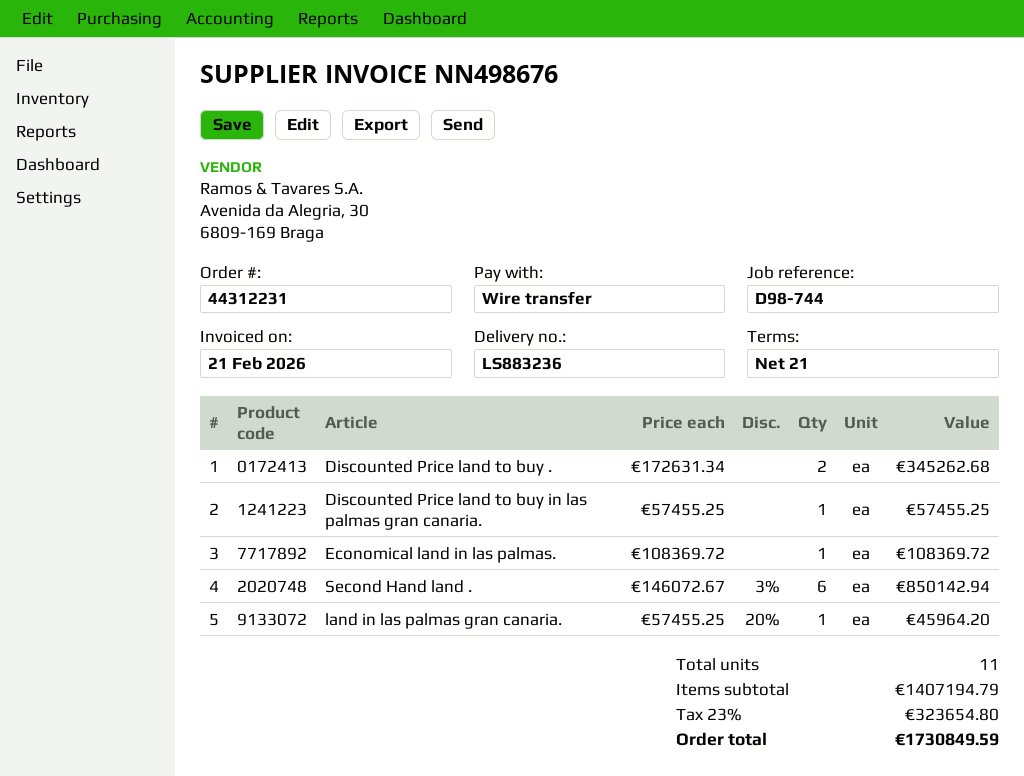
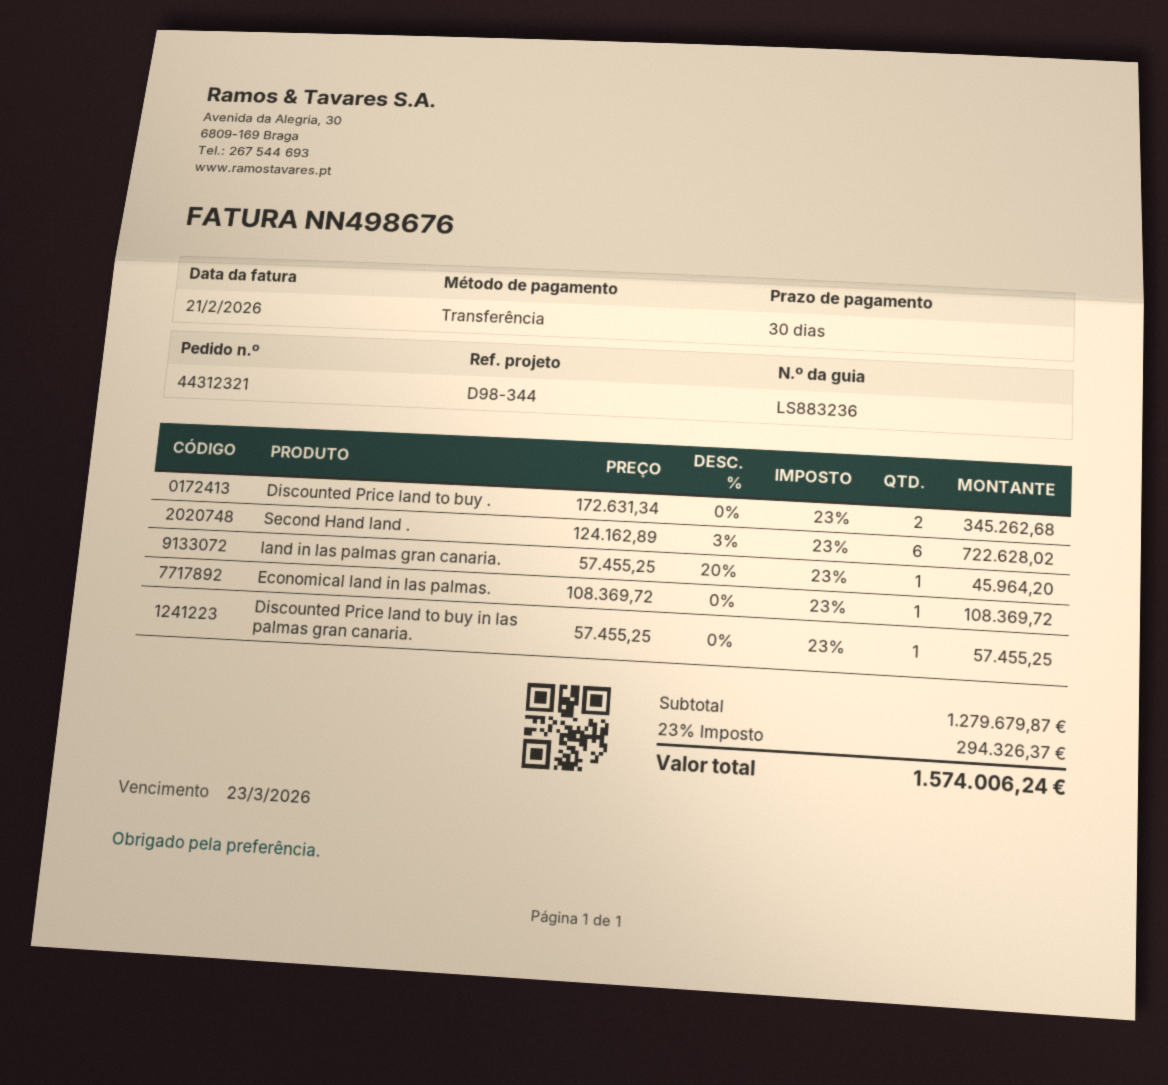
order number: 44312231 -> 44312321
payment terms: 21 days -> 30 days
reference: D98-744 -> D98-344
Second Hand land .: 6 x 146072.67 - 3% = 850142.94 -> 6 x 124162.89 - 3% = 722628.02
subtotal: 1407194.79 -> 1279679.87
tax: 23% = 323654.80 -> 23% = 294326.37
total: 1730849.59 -> 1574006.24

